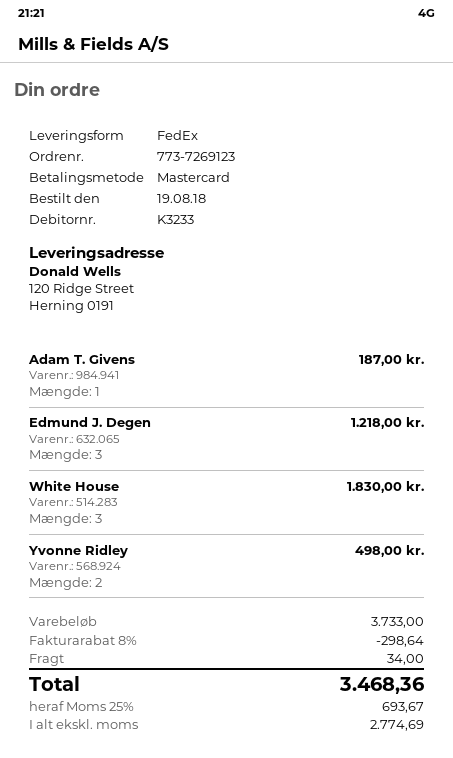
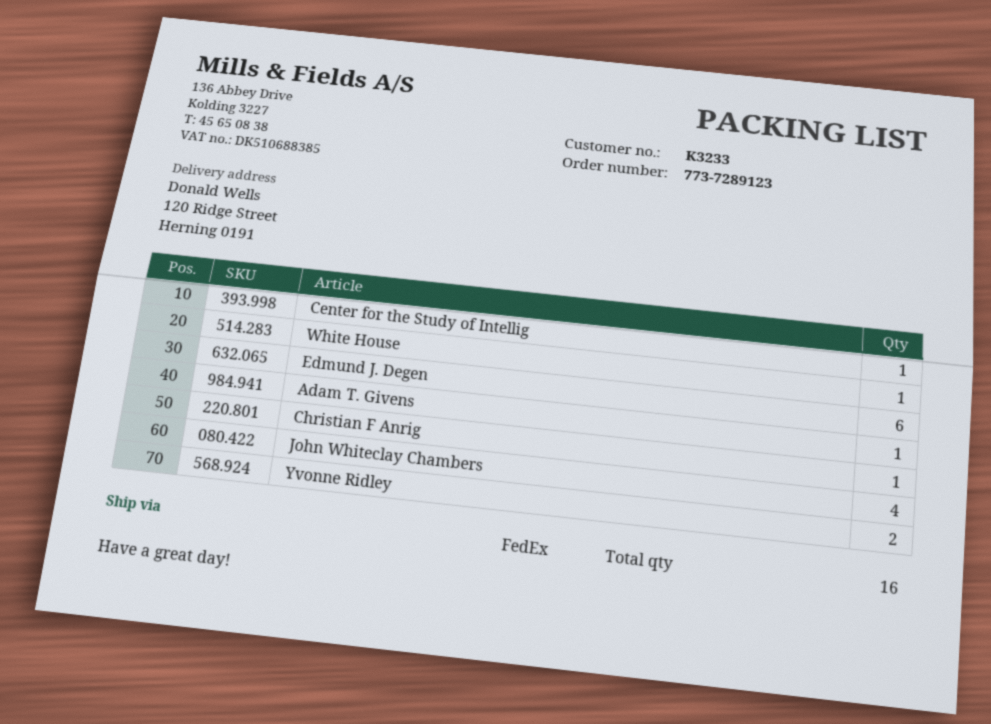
order number: 773-7269123 -> 773-7289123
Edmund J. Degen: 3 -> 6
White House: 3 -> 1
Center for the Study of Intellig: none -> 1
Christian F Anrig: none -> 1
John Whiteclay Chambers: none -> 4

